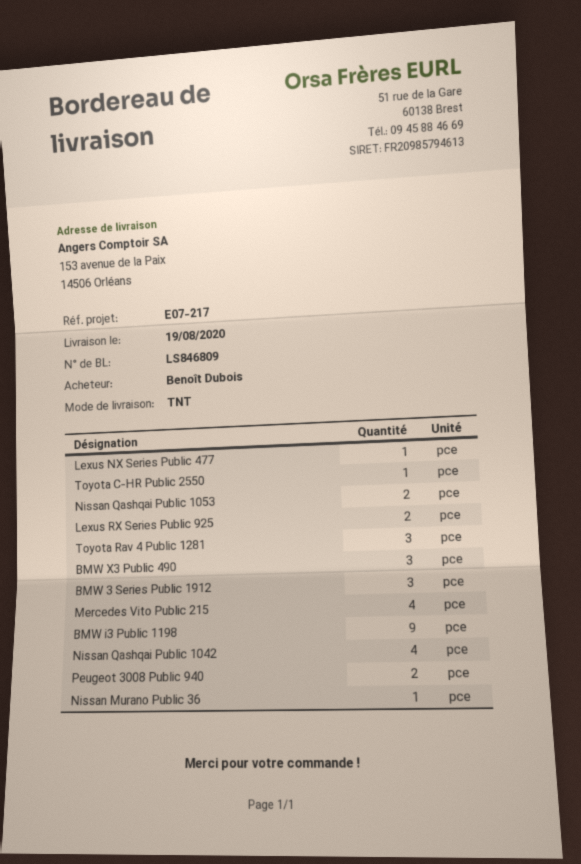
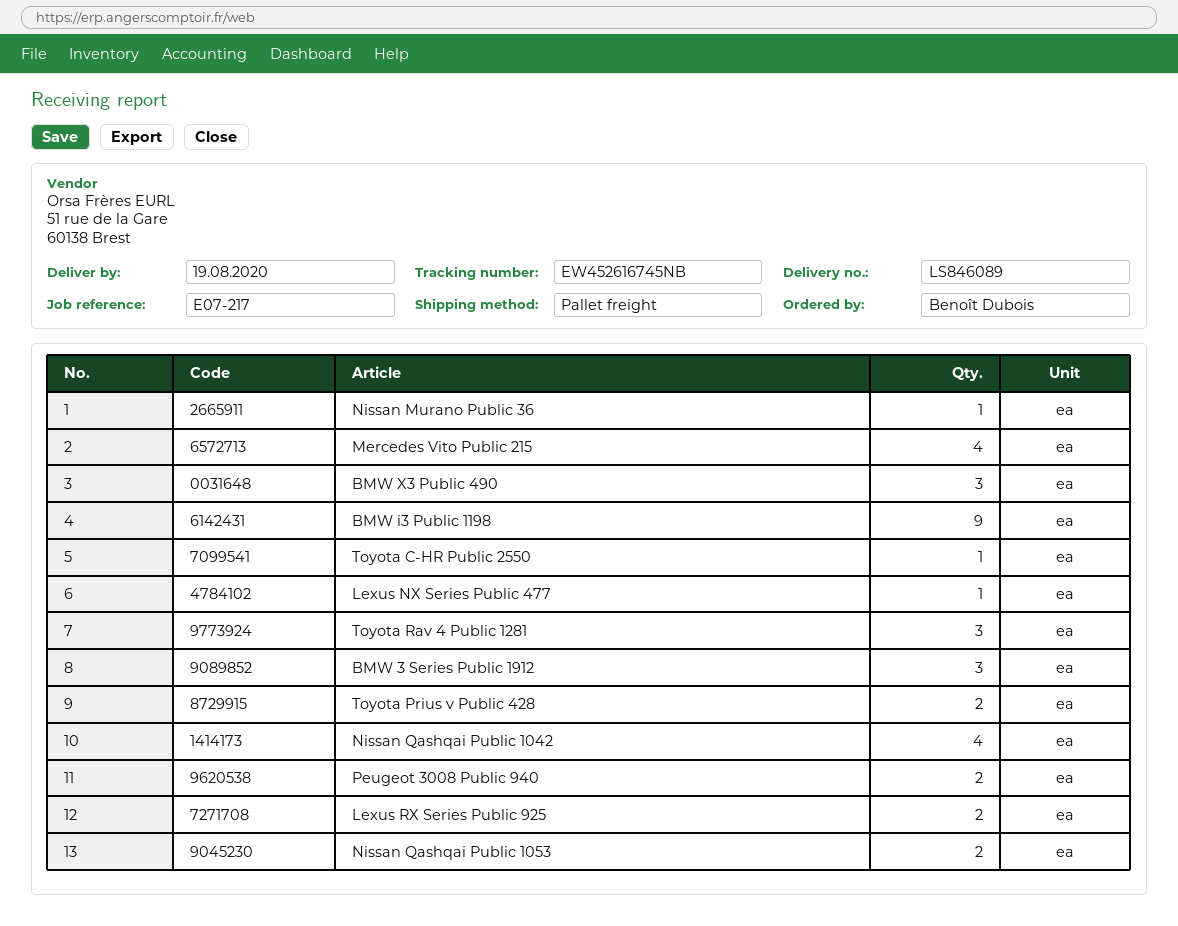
delivery note number: LS846809 -> LS846089
shipping method: TNT -> pallet freight
Toyota Prius v Public 428: none -> 2

